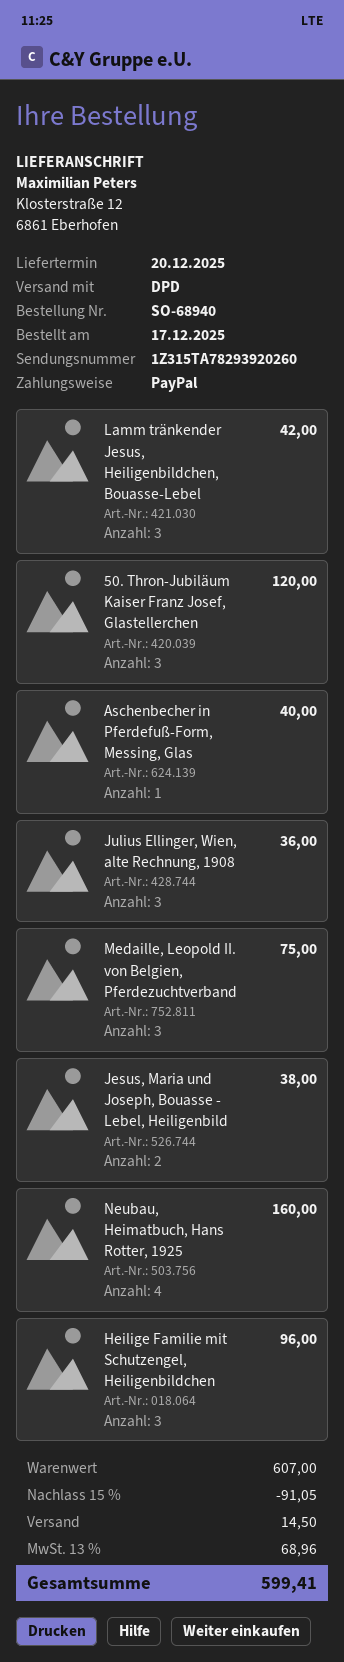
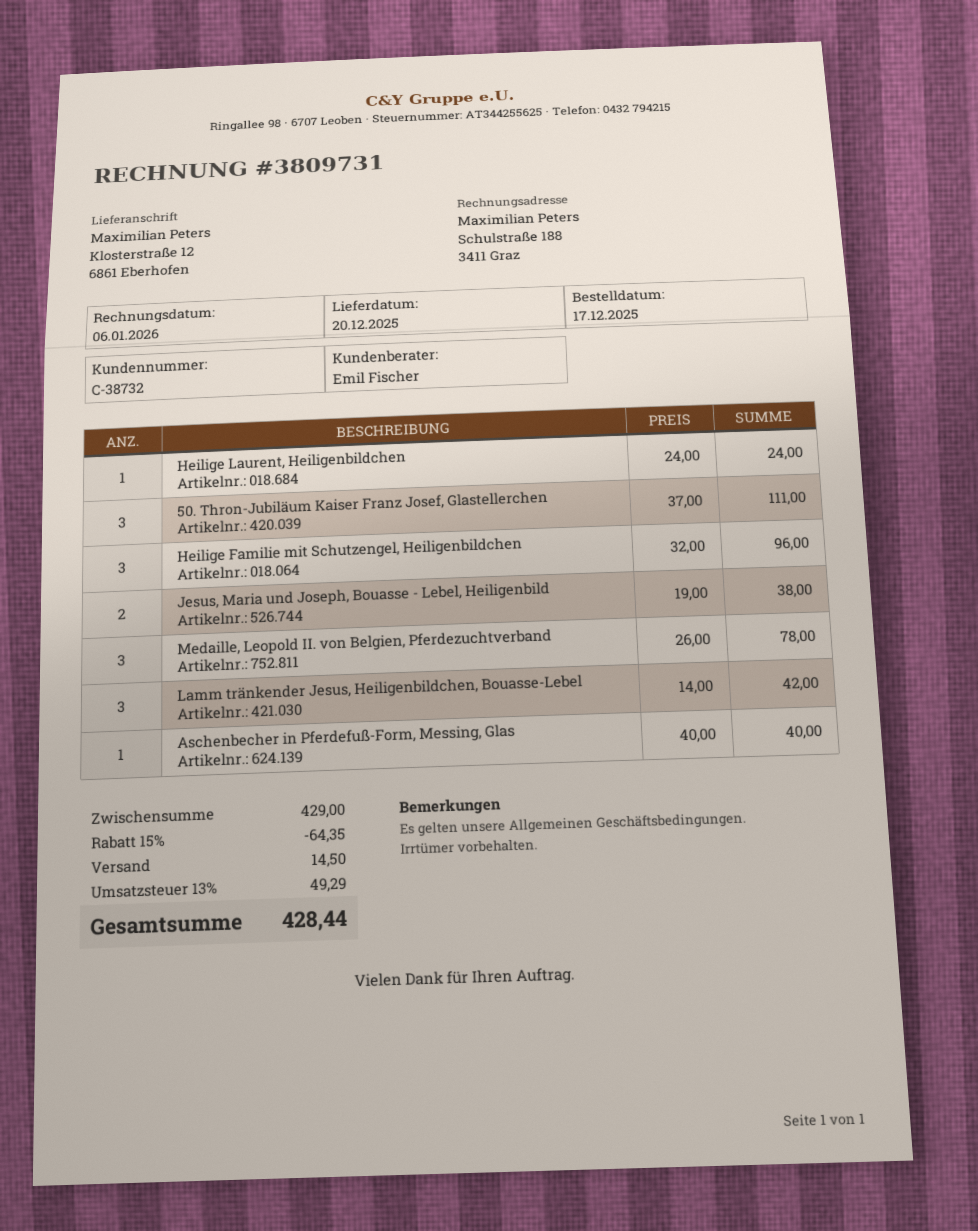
50. Thron-Jubiläum Kaiser Franz Josef, Glastellerchen: 3 for 120.00 -> 3 for 111.00
Julius Ellinger, Wien, alte Rechnung, 1908: 3 for 36.00 -> none
Medaille, Leopold II. von Belgien, Pferdezuchtverband: 3 for 75.00 -> 3 for 78.00
Neubau, Heimatbuch, Hans Rotter, 1925: 4 for 160.00 -> none
Heilige Laurent, Heiligenbildchen: none -> 1 for 24.00
subtotal: 607.00 -> 429.00
discount: 15% = 91.05 -> 15% = 64.35
tax: 13% = 68.96 -> 13% = 49.29
total: 599.41 -> 428.44

